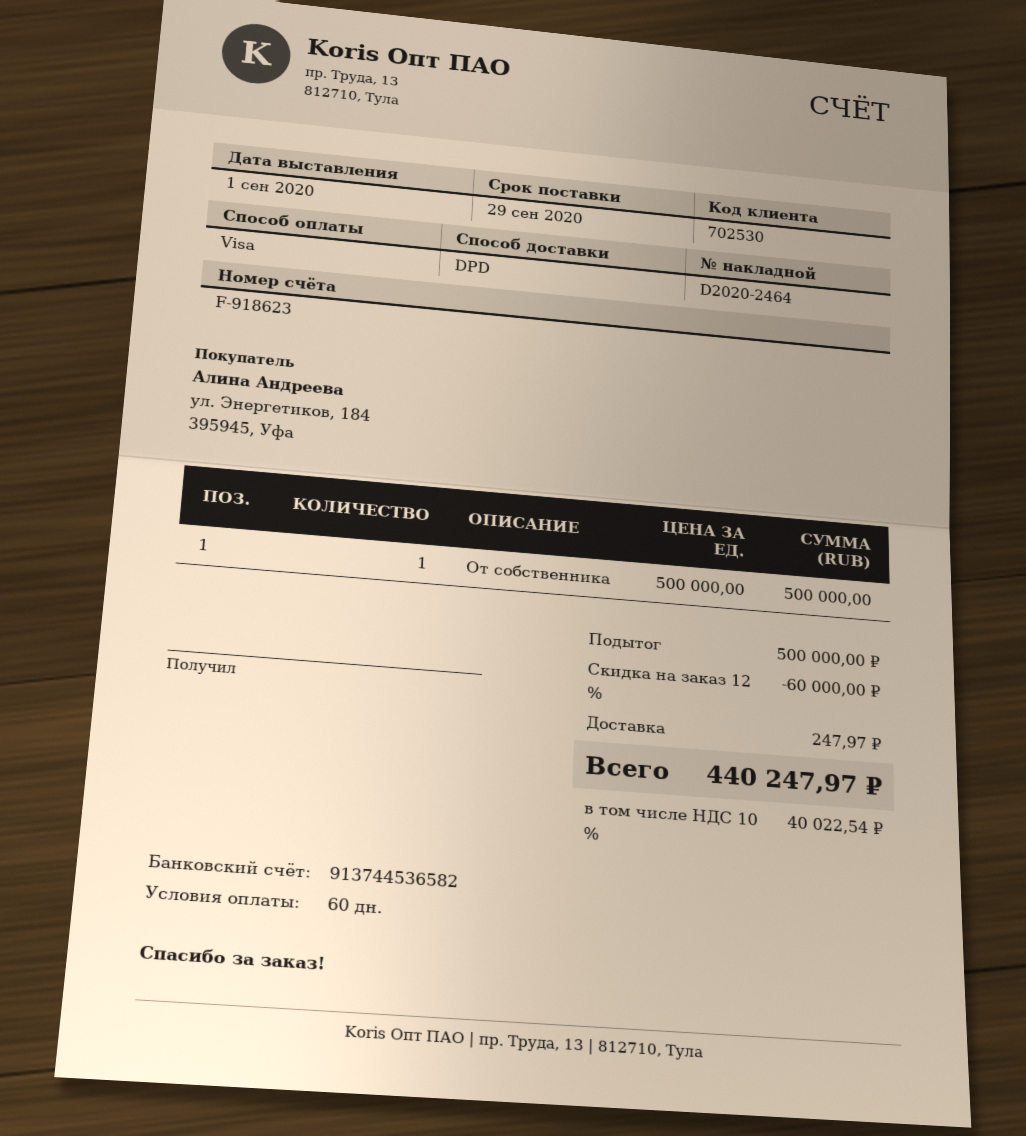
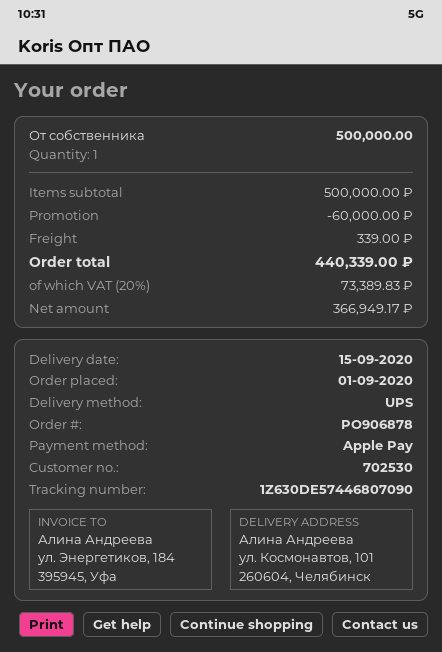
delivery date: 2020-09-29 -> 2020-09-15
payment method: Visa -> Apple Pay
shipping method: DPD -> UPS
shipping: 247.97 -> 339.00
tax: 10% = 40022.54 -> 20% = 73389.83
total: 440247.97 -> 440339.00

